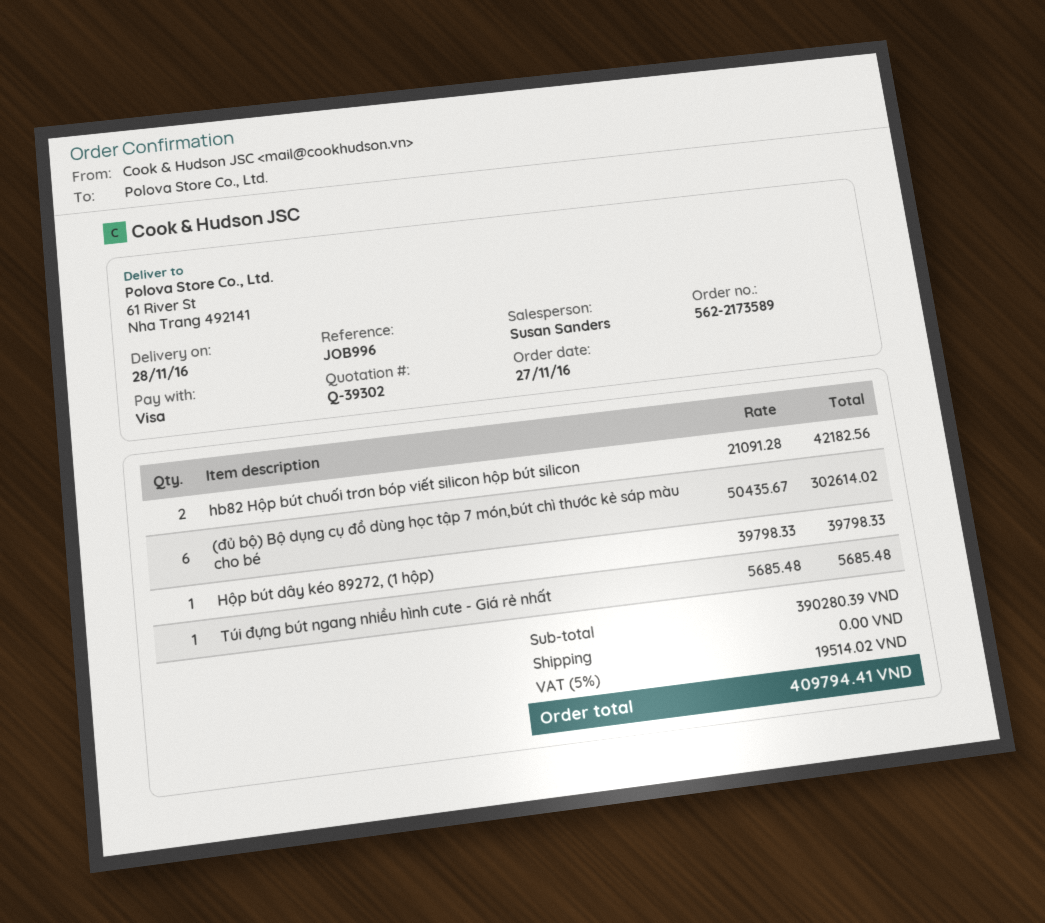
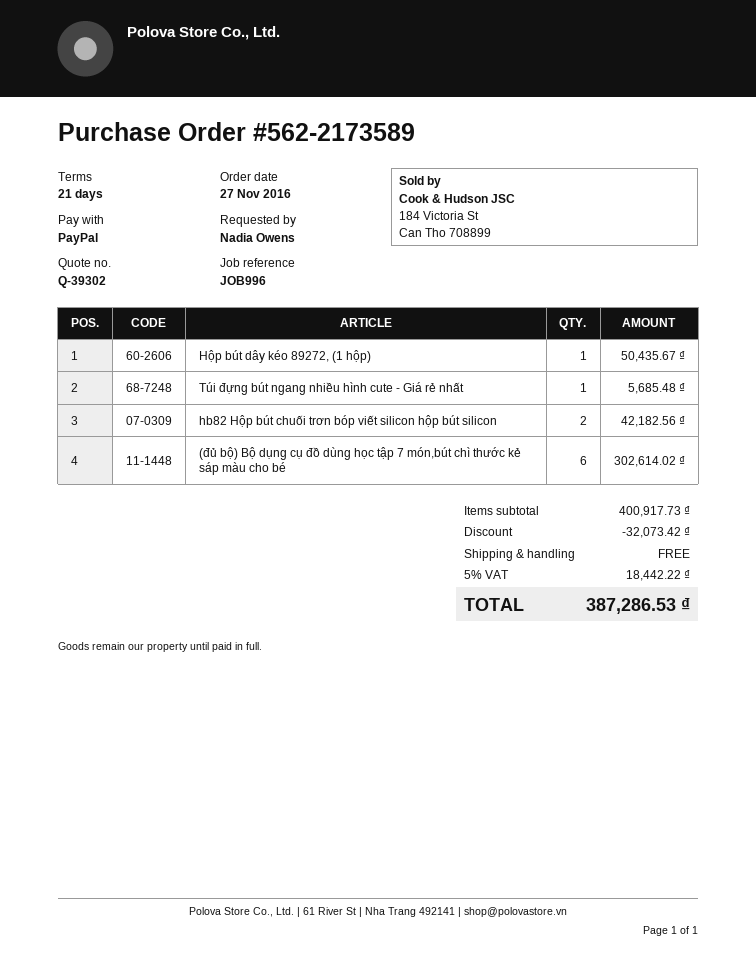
payment method: Visa -> PayPal
Hộp bút dây kéo 89272, (1 hộp): 1 for 39798.33 -> 1 for 50435.67
subtotal: 390280.39 -> 400917.73
discount: none -> 32073.42
tax: 5% = 19514.02 -> 5% = 18442.22
total: 409794.41 -> 387286.53

